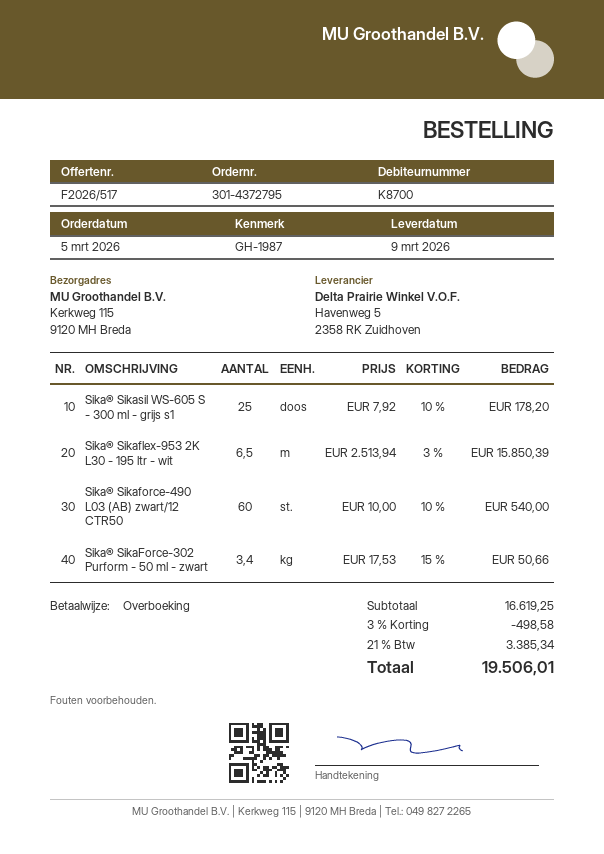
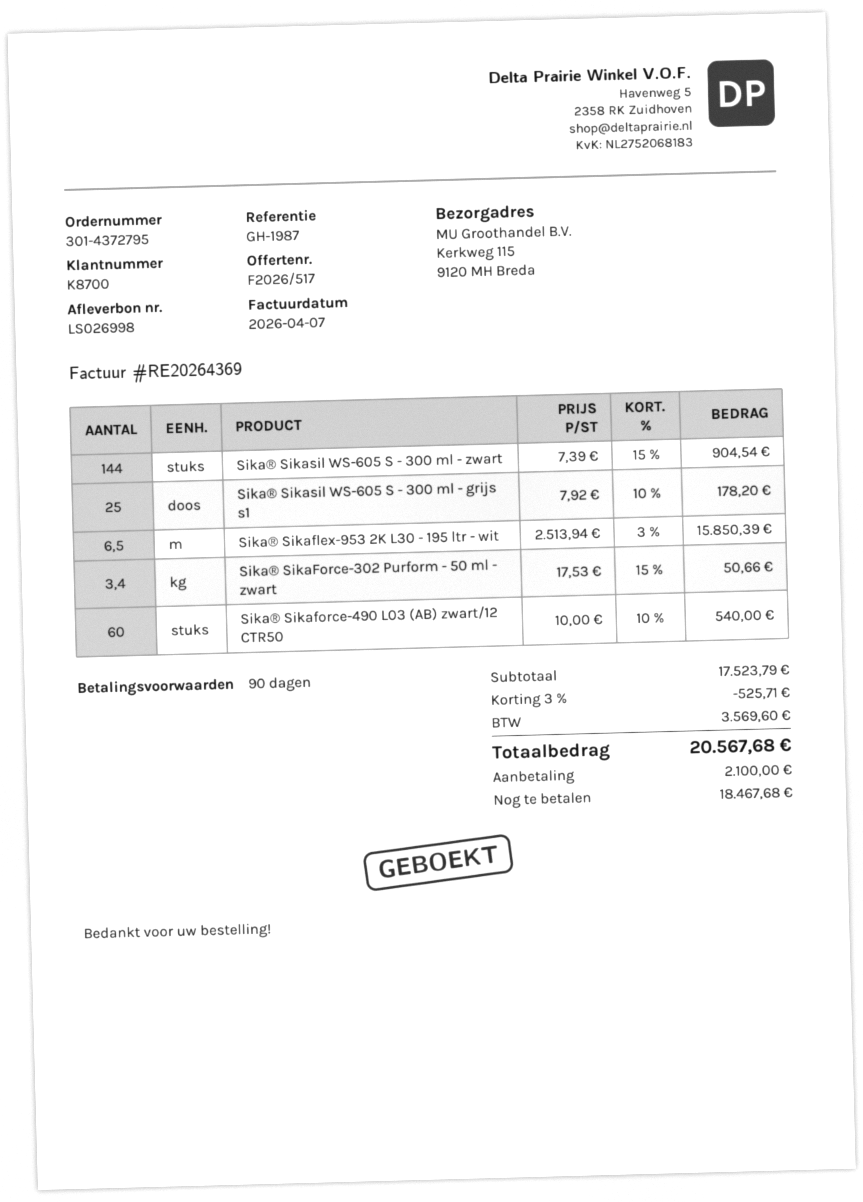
Sika® Sikasil WS-605 S - 300 ml - zwart: none -> 144 x 7.39 - 15% = 904.54
subtotal: 16619.25 -> 17523.79
discount: 3% = 498.58 -> 3% = 525.71
tax: 3385.34 -> 3569.60
total: 19506.01 -> 20567.68

